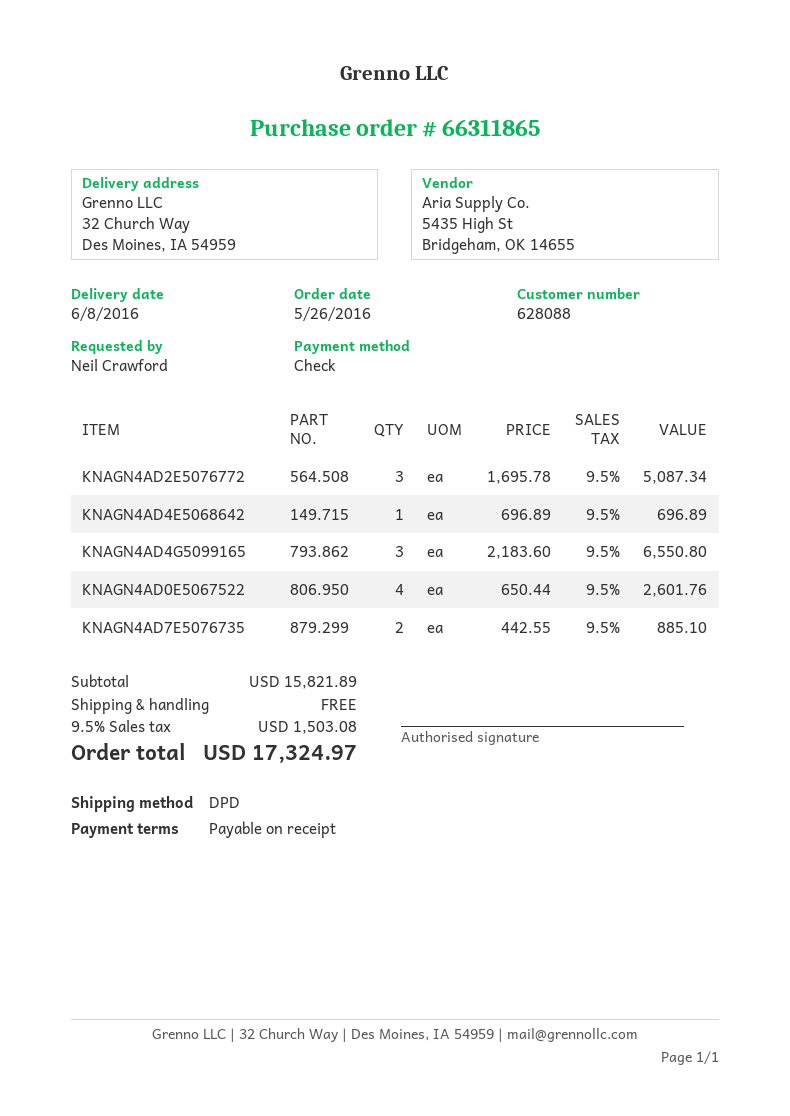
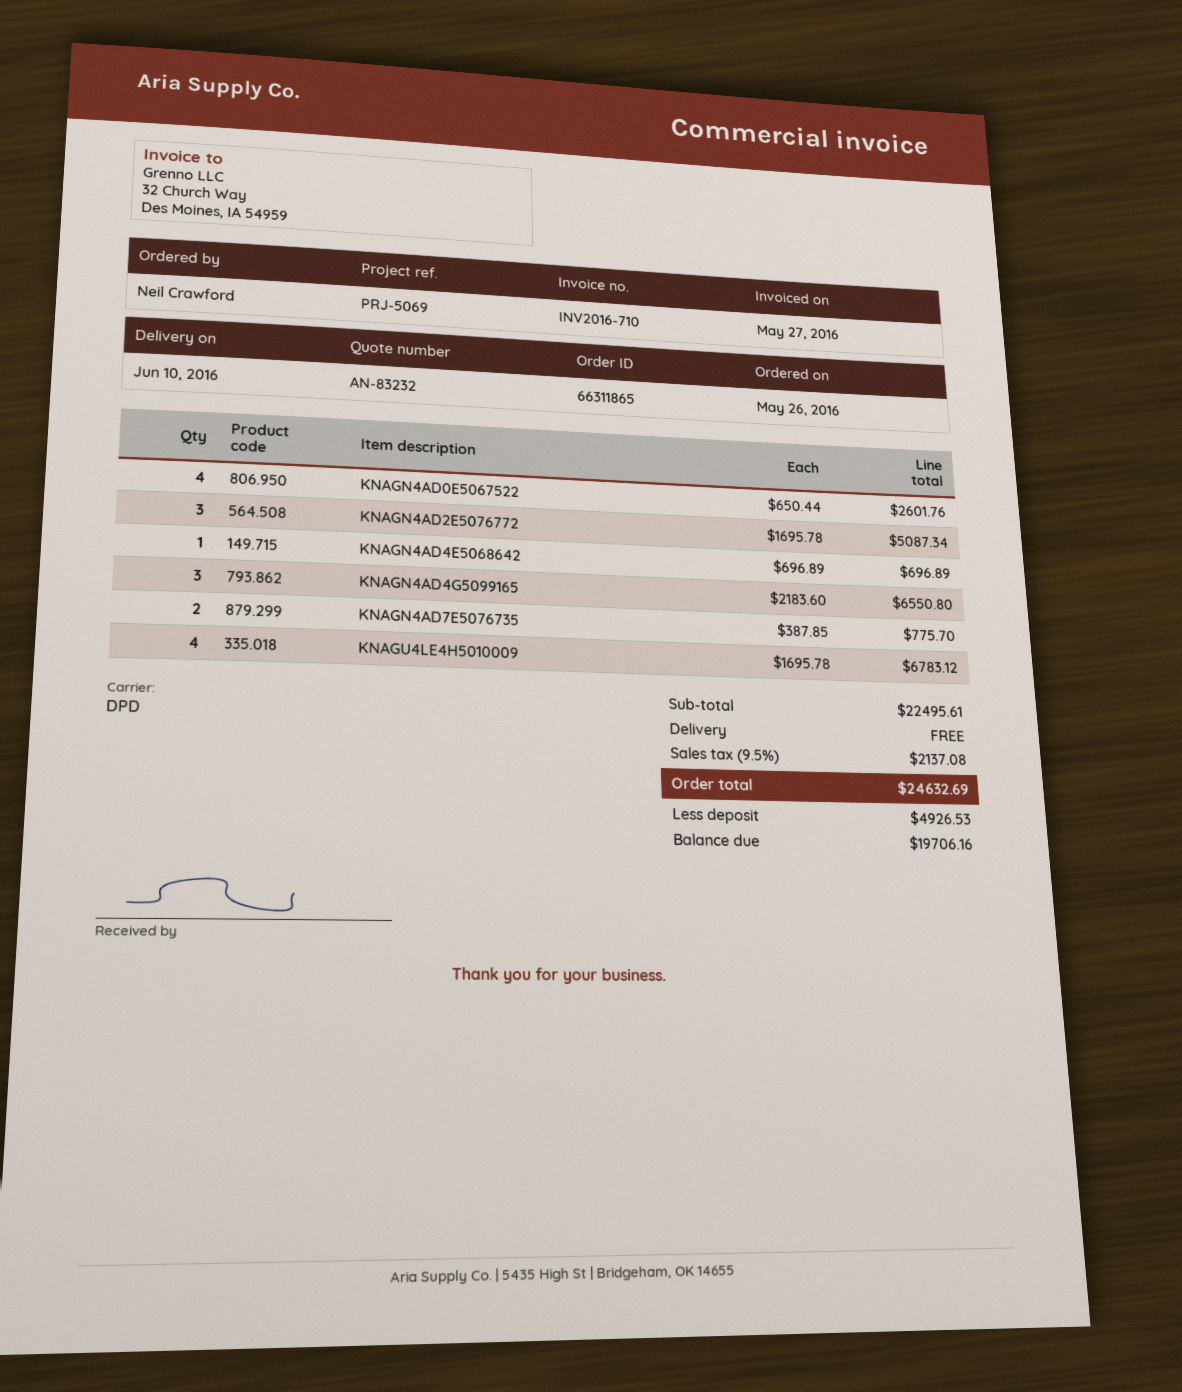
delivery date: 2016-06-08 -> 2016-06-10
KNAGN4AD7E5076735: 2 x 442.55 = 885.10 -> 2 x 387.85 = 775.70
KNAGU4LE4H5010009: none -> 4 x 1695.78 = 6783.12
subtotal: 15821.89 -> 22495.61
tax: 9.5% = 1503.08 -> 9.5% = 2137.08
total: 17324.97 -> 24632.69

